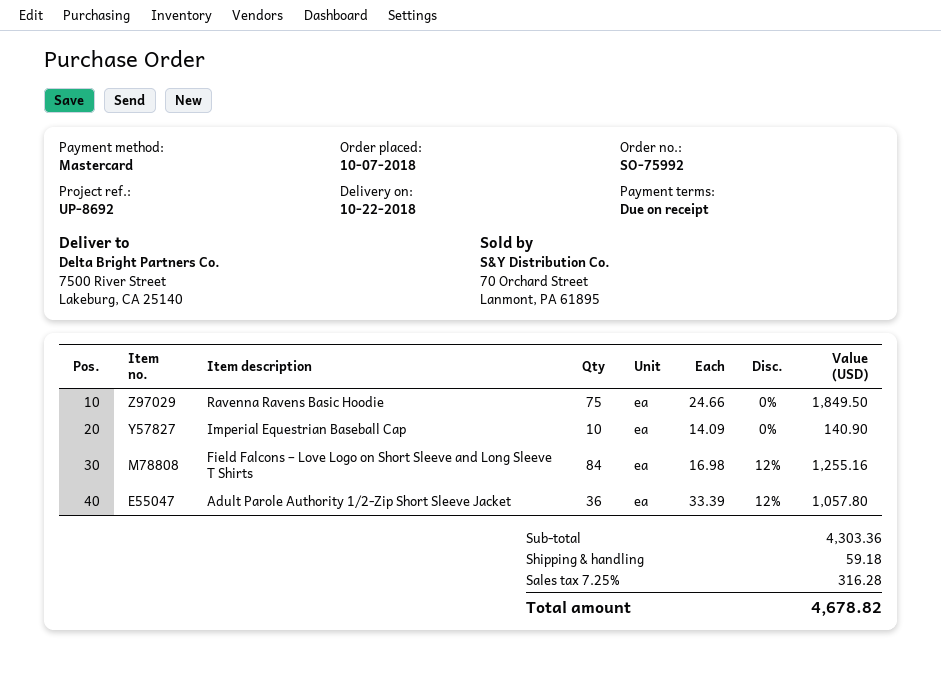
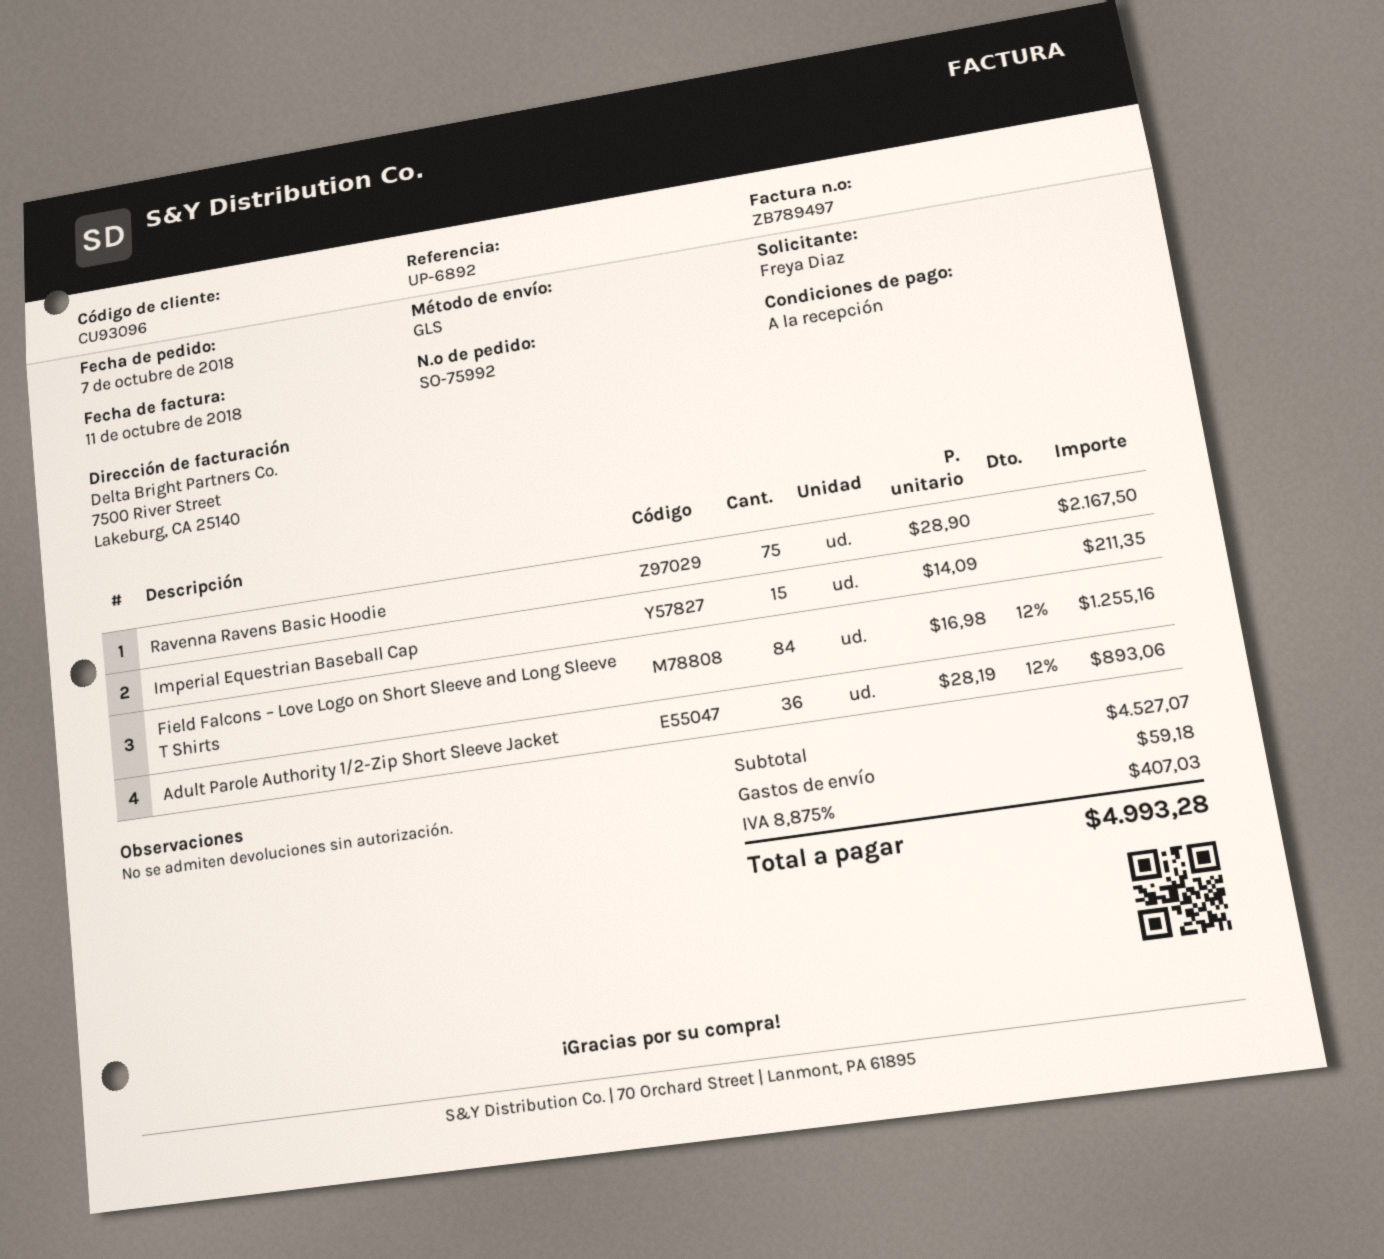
reference: UP-8692 -> UP-6892
Ravenna Ravens Basic Hoodie: 75 x 24.66 = 1849.50 -> 75 x 28.90 = 2167.50
Imperial Equestrian Baseball Cap: 10 x 14.09 = 140.90 -> 15 x 14.09 = 211.35
Adult Parole Authority 1/2-Zip Short Sleeve Jacket: 36 x 33.39 - 12% = 1057.80 -> 36 x 28.19 - 12% = 893.06
subtotal: 4303.36 -> 4527.07
tax: 7.25% = 316.28 -> 8.875% = 407.03
total: 4678.82 -> 4993.28

